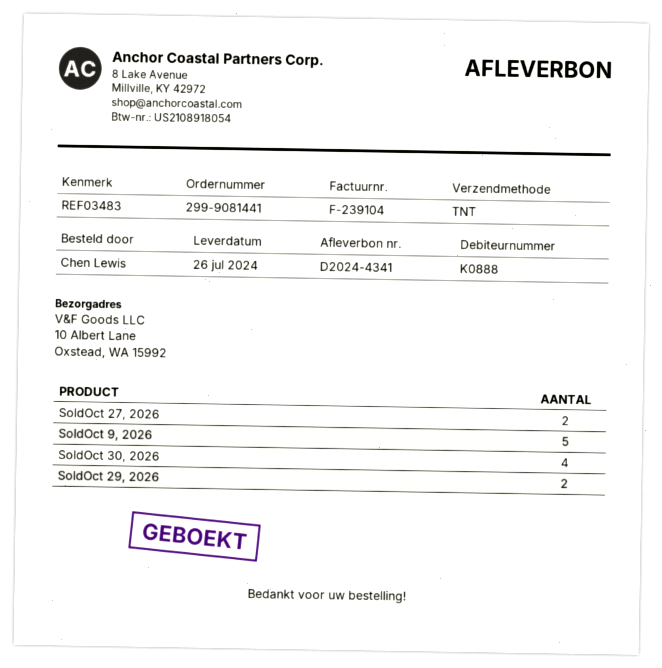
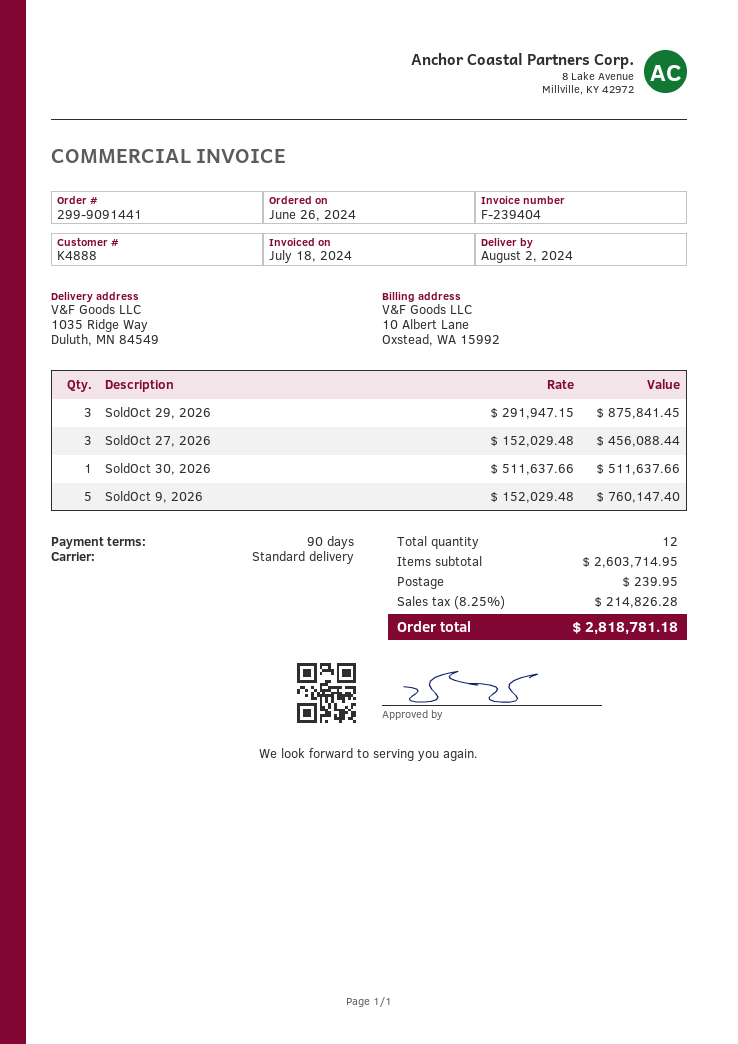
order number: 299-9081441 -> 299-9091441
delivery date: 2024-07-26 -> 2024-08-02
invoice number: F-239104 -> F-239404
customer number: K0888 -> K4888
shipping method: TNT -> standard
ship to: 10 Albert Lane, Oxstead, WA 15992 -> 1035 Ridge Way, Duluth, MN 84549
SoldOct 27, 2026: 2 -> 3
SoldOct 30, 2026: 4 -> 1
SoldOct 29, 2026: 2 -> 3

